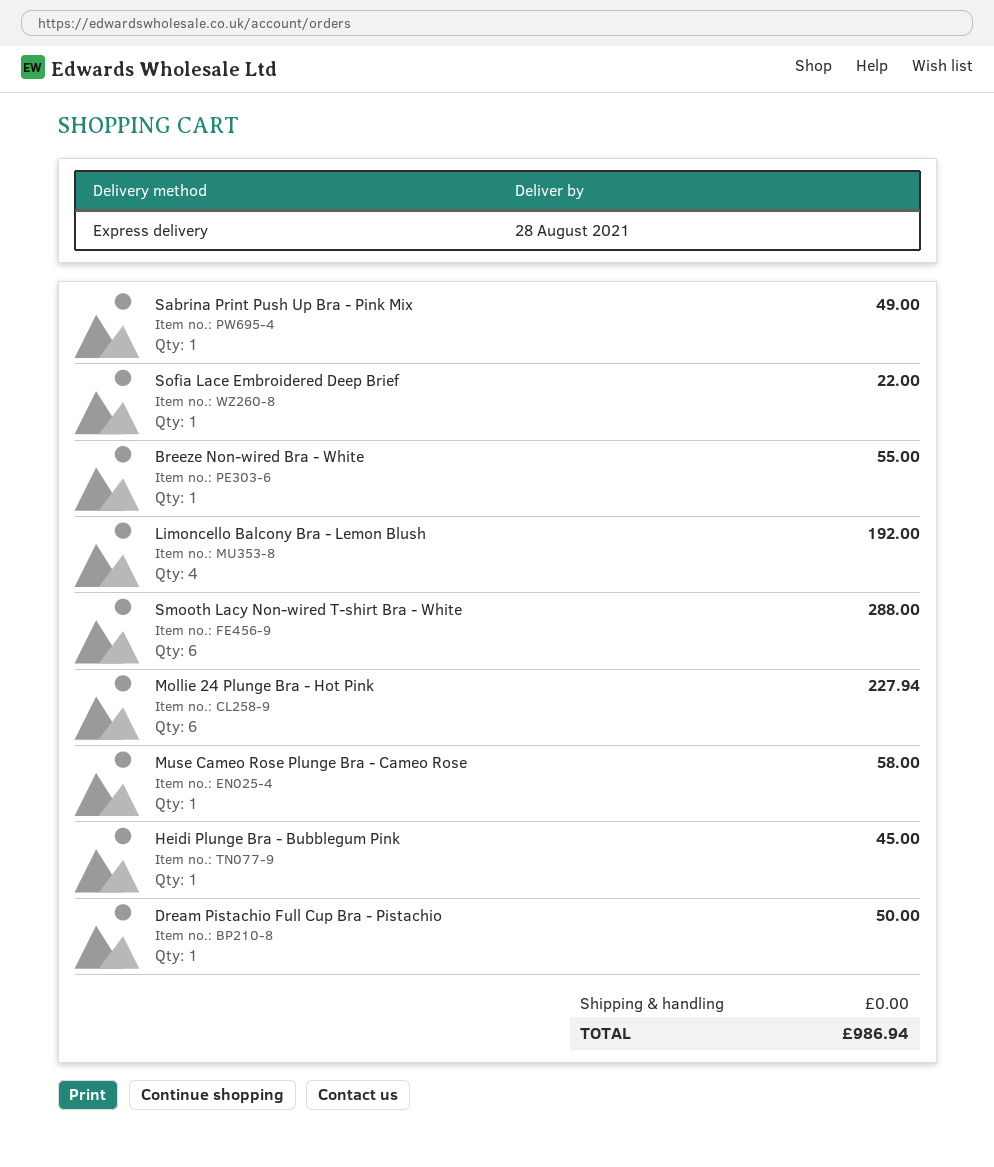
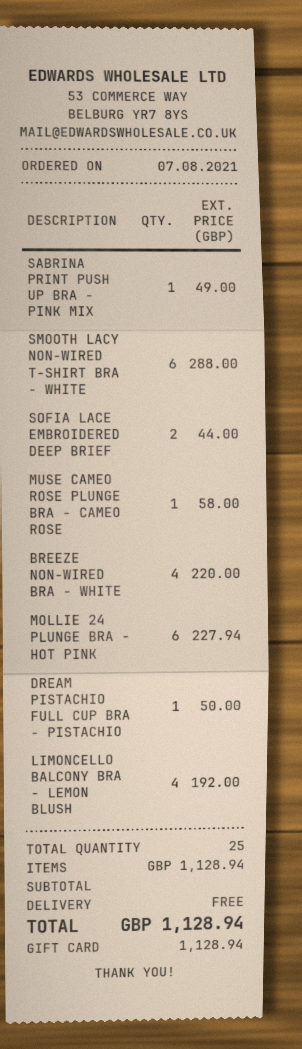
Sofia Lace Embroidered Deep Brief: 1 for 22.00 -> 2 for 44.00
Breeze Non-wired Bra - White: 1 for 55.00 -> 4 for 220.00
Heidi Plunge Bra - Bubblegum Pink: 1 for 45.00 -> none
total: 986.94 -> 1128.94

